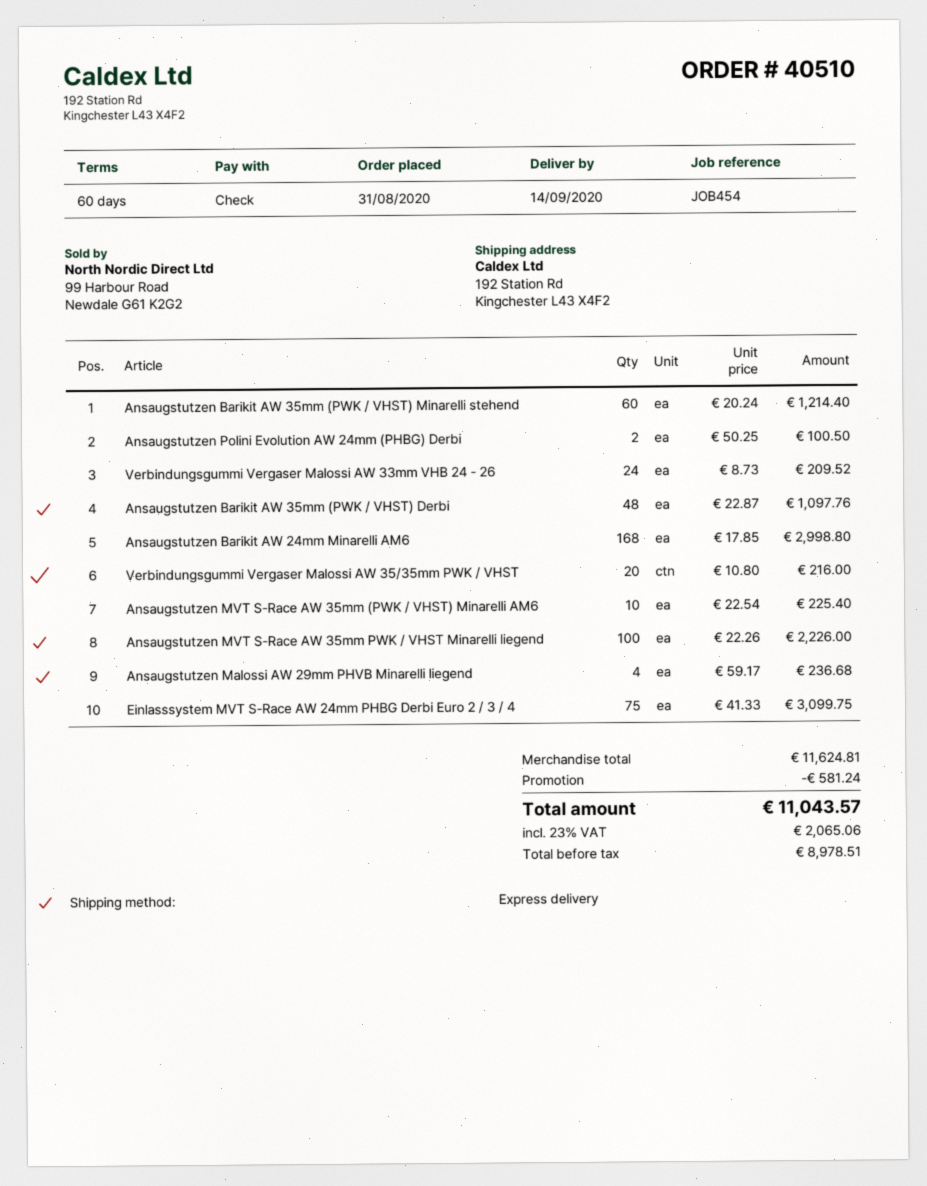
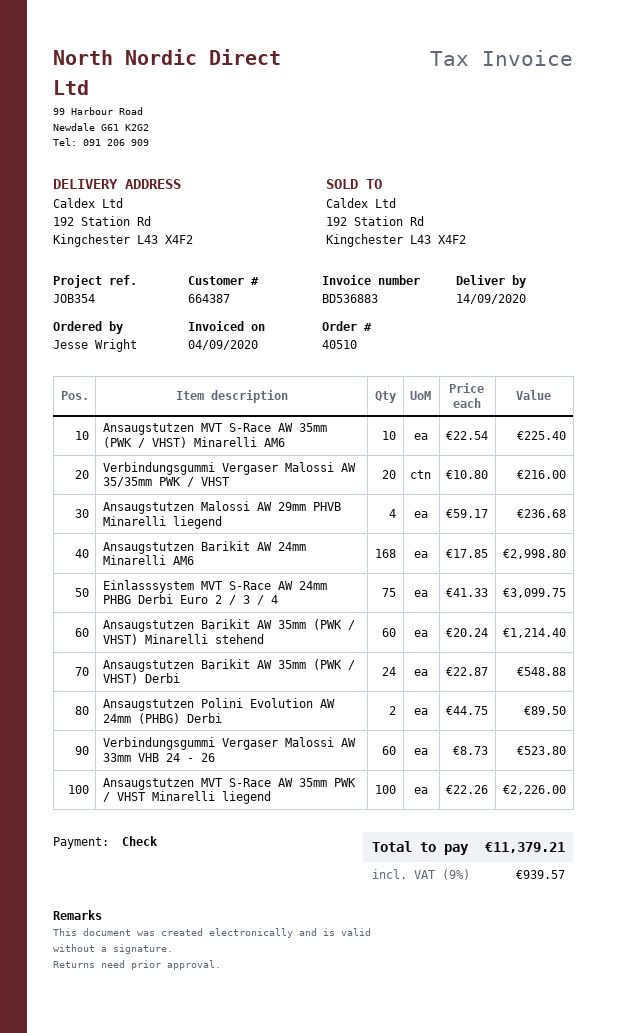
reference: JOB454 -> JOB354
Ansaugstutzen Polini Evolution AW 24mm (PHBG) Derbi: 2 x 50.25 = 100.50 -> 2 x 44.75 = 89.50
Verbindungsgummi Vergaser Malossi AW 33mm VHB 24 - 26: 24 x 8.73 = 209.52 -> 60 x 8.73 = 523.80
Ansaugstutzen Barikit AW 35mm (PWK / VHST) Derbi: 48 x 22.87 = 1097.76 -> 24 x 22.87 = 548.88
discount: 581.24 -> none
tax: 23% = 2065.06 -> 9% = 939.57
total: 11043.57 -> 11379.21

